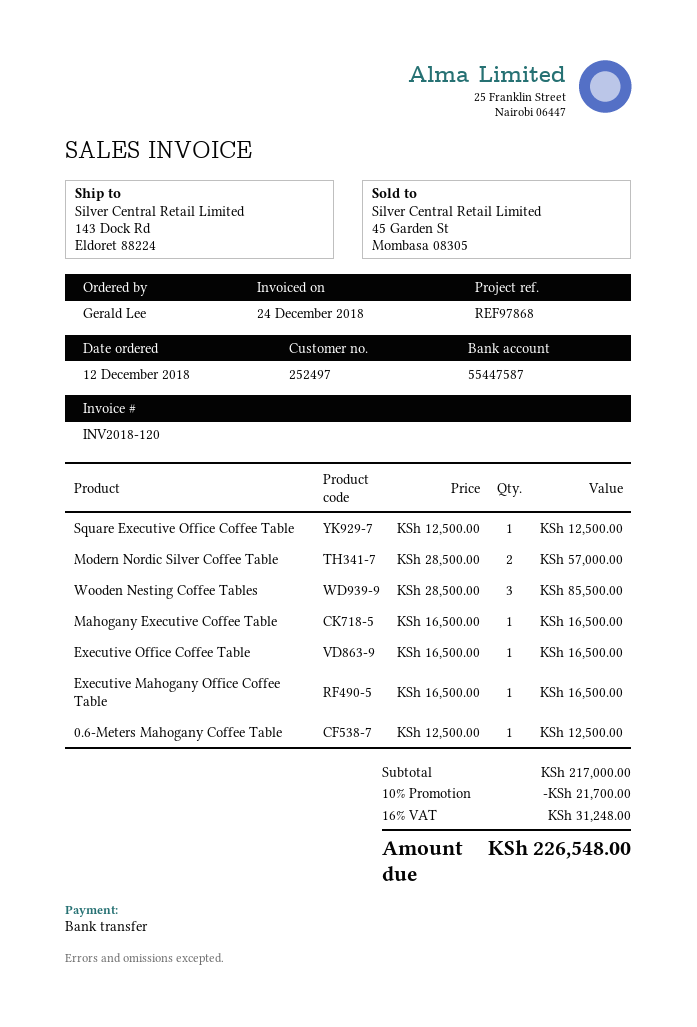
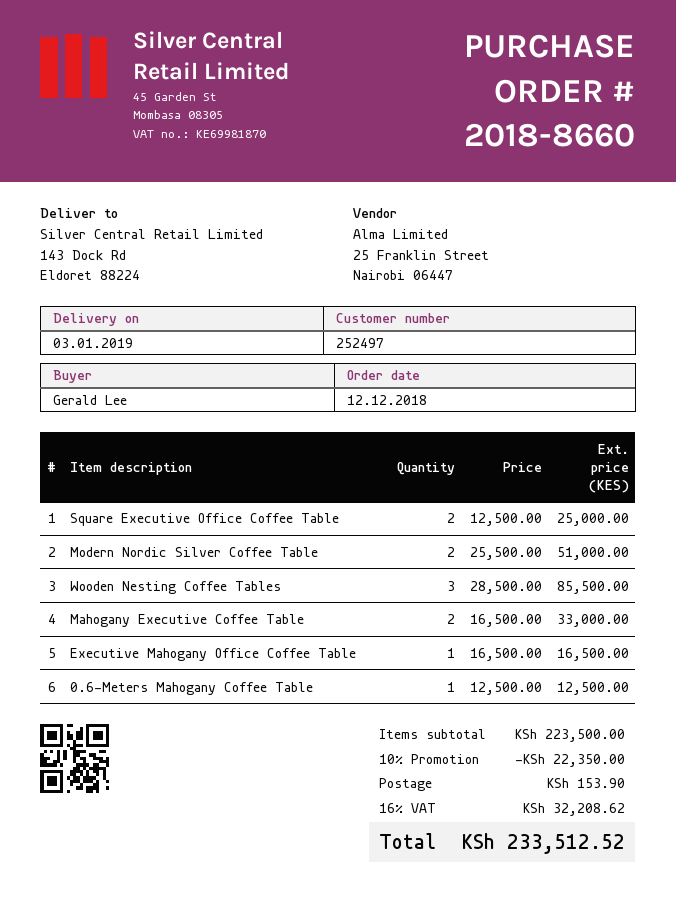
Square Executive Office Coffee Table: 1 x 12500.00 = 12500.00 -> 2 x 12500.00 = 25000.00
Modern Nordic Silver Coffee Table: 2 x 28500.00 = 57000.00 -> 2 x 25500.00 = 51000.00
Mahogany Executive Coffee Table: 1 x 16500.00 = 16500.00 -> 2 x 16500.00 = 33000.00
Executive Office Coffee Table: 1 x 16500.00 = 16500.00 -> none
subtotal: 217000.00 -> 223500.00
discount: 10% = 21700.00 -> 10% = 22350.00
shipping: none -> 153.90
tax: 16% = 31248.00 -> 16% = 32208.62
total: 226548.00 -> 233512.52

